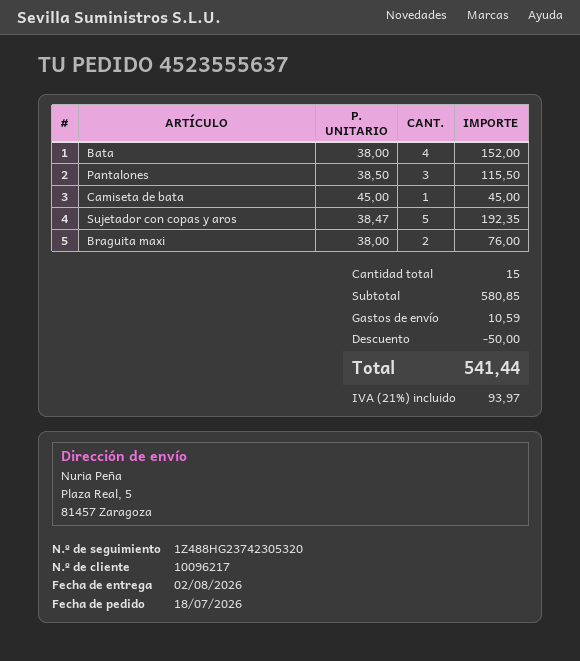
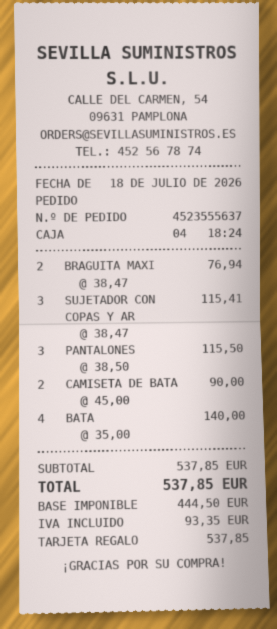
Bata: 4 x 38.00 = 152.00 -> 4 x 35.00 = 140.00
Camiseta de bata: 1 x 45.00 = 45.00 -> 2 x 45.00 = 90.00
Sujetador con copas y aros: 5 x 38.47 = 192.35 -> 3 x 38.47 = 115.41
Braguita maxi: 2 x 38.00 = 76.00 -> 2 x 38.47 = 76.94
subtotal: 580.85 -> 537.85
discount: 50.00 -> none
shipping: 10.59 -> none
tax: 93.97 -> 93.35
total: 541.44 -> 537.85

